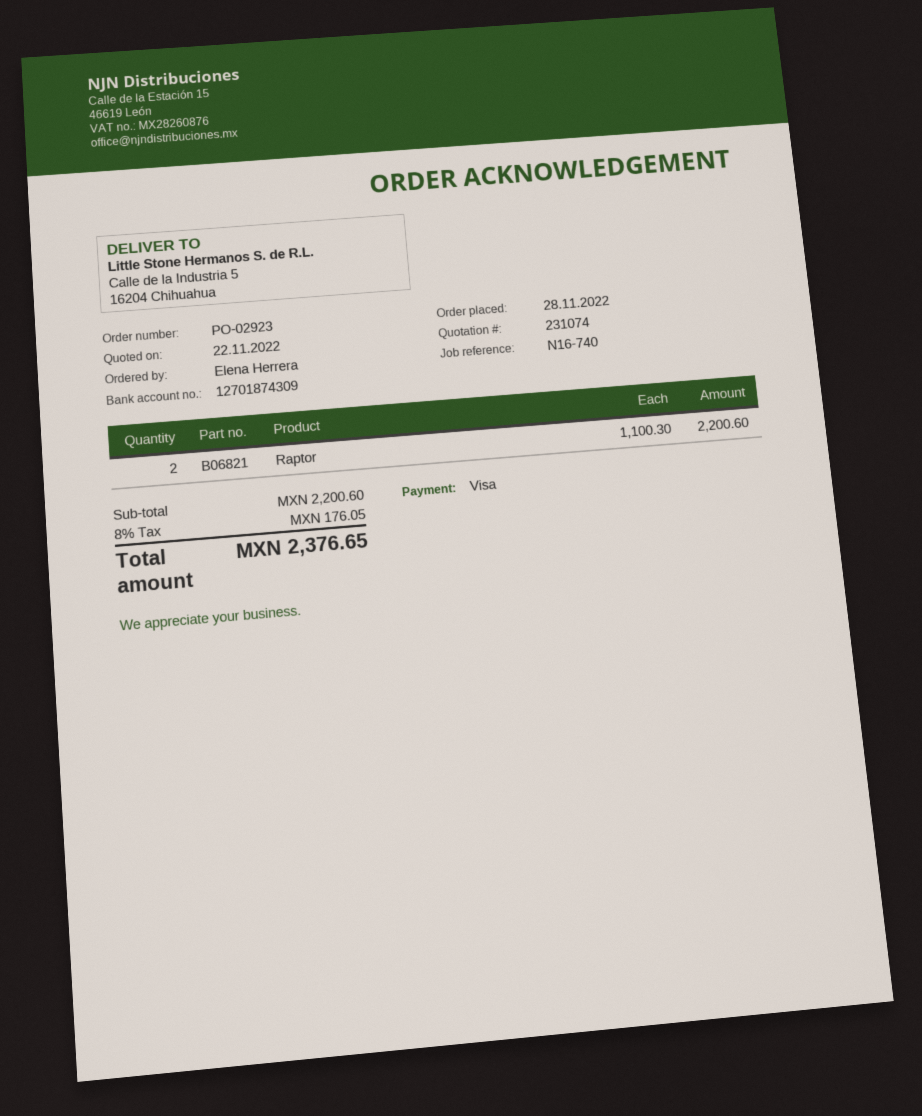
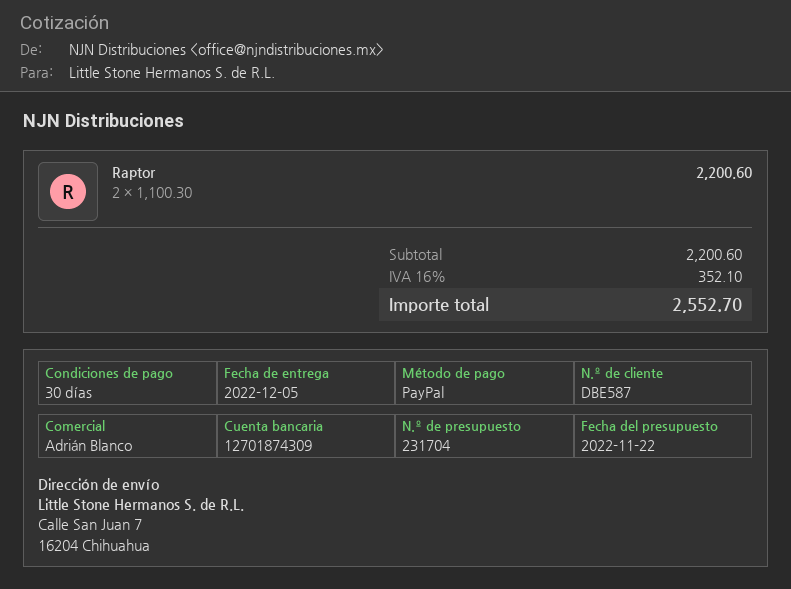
quote number: 231074 -> 231704
payment method: Visa -> PayPal
ship to: Calle de la Industria 5, 16204 Chihuahua -> Calle San Juan 7, 16204 Chihuahua
tax: 8% = 176.05 -> 16% = 352.10
total: 2376.65 -> 2552.70

